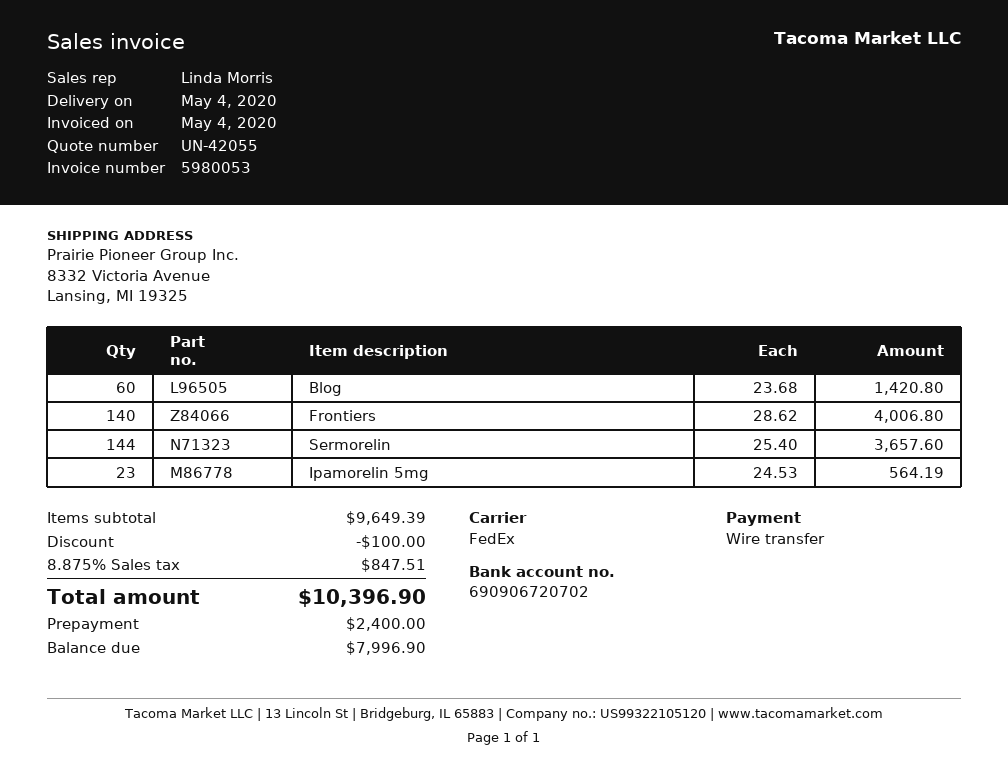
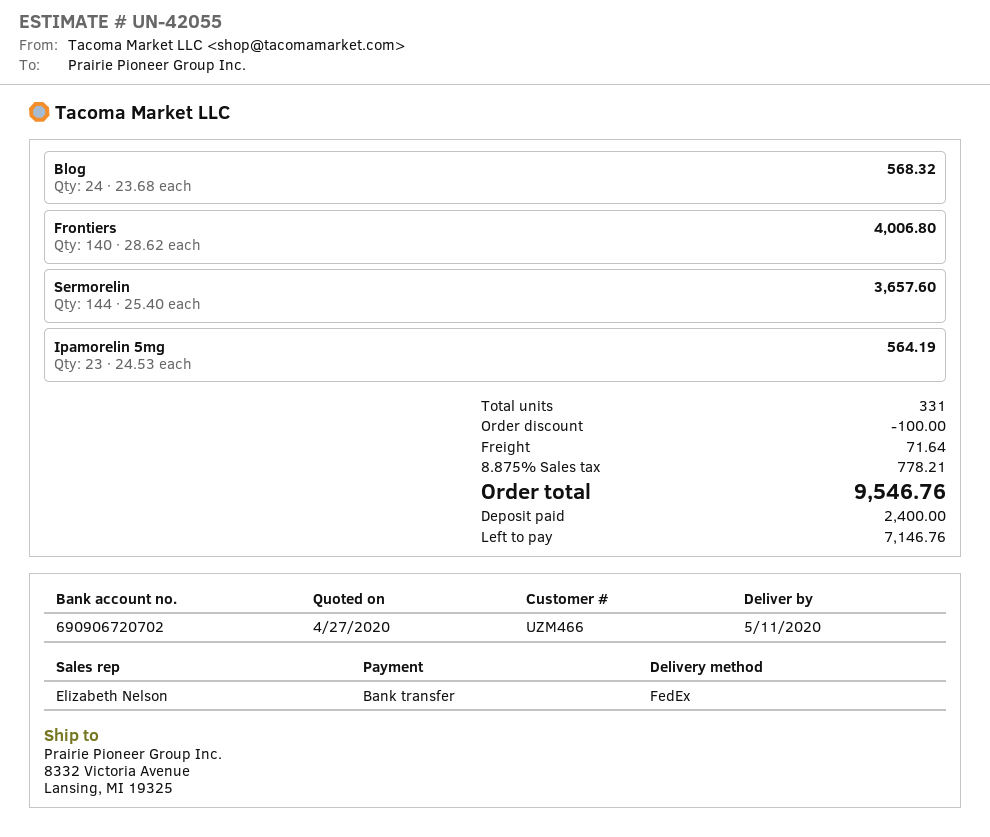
delivery date: 2020-05-04 -> 2020-05-11
sales rep: Linda Morris -> Elizabeth Nelson
Blog: 60 x 23.68 = 1420.80 -> 24 x 23.68 = 568.32
shipping: none -> 71.64
tax: 8.875% = 847.51 -> 8.875% = 778.21
total: 10396.90 -> 9546.76
balance: 7996.90 -> 7146.76

